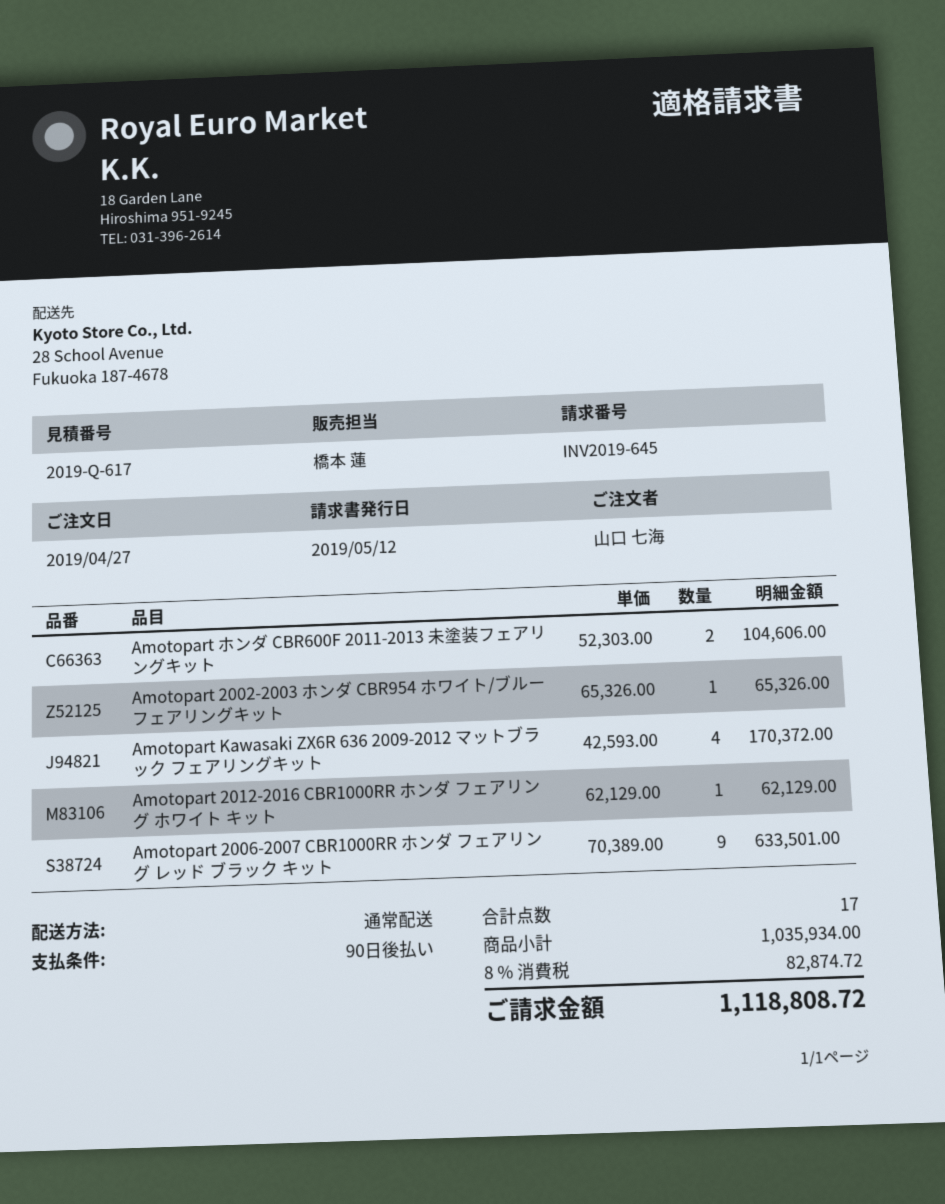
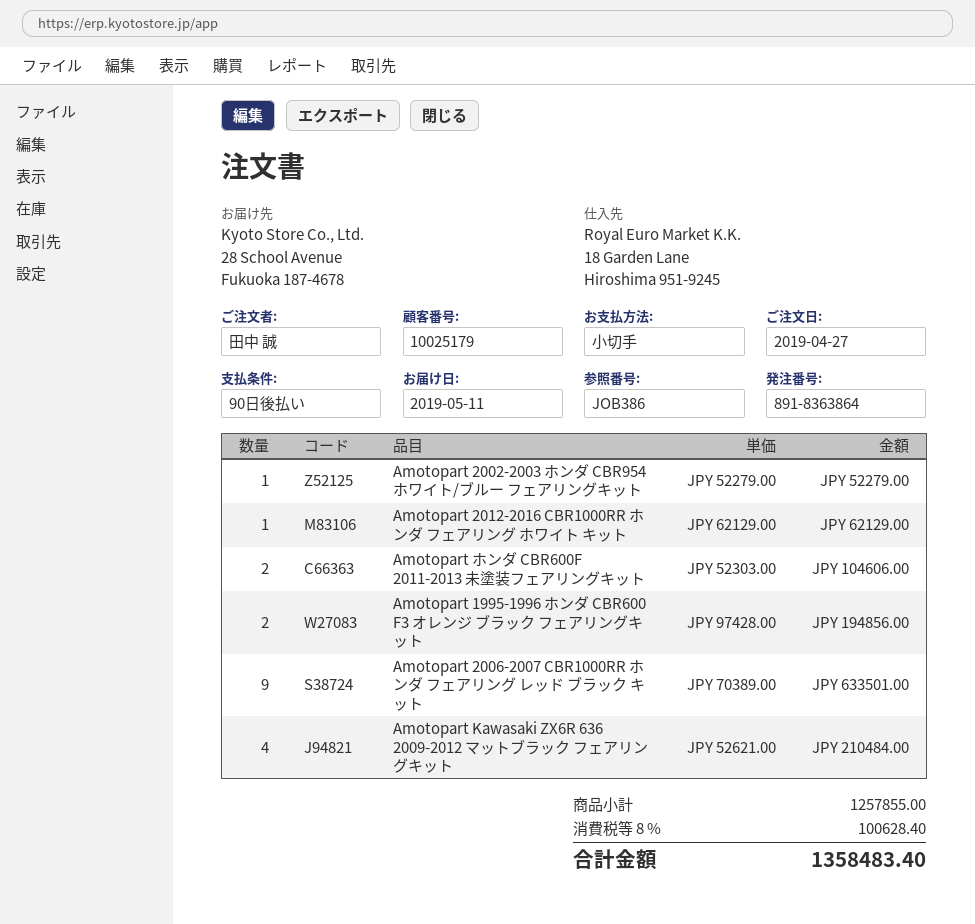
ordered by: 山口 七海 -> 田中 誠
Amotopart 2002-2003 ホンダ CBR954 ホワイト/ブルー フェアリングキット: 1 x 65326.00 = 65326.00 -> 1 x 52279.00 = 52279.00
Amotopart Kawasaki ZX6R 636 2009-2012 マットブラック フェアリングキット: 4 x 42593.00 = 170372.00 -> 4 x 52621.00 = 210484.00
Amotopart 1995-1996 ホンダ CBR600 F3 オレンジ ブラック フェアリングキット: none -> 2 x 97428.00 = 194856.00
subtotal: 1035934.00 -> 1257855.00
tax: 8% = 82874.72 -> 8% = 100628.40
total: 1118808.72 -> 1358483.40

